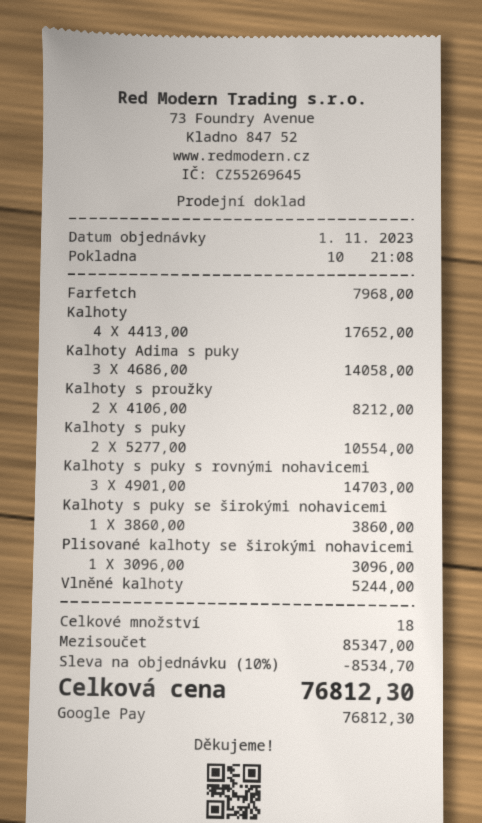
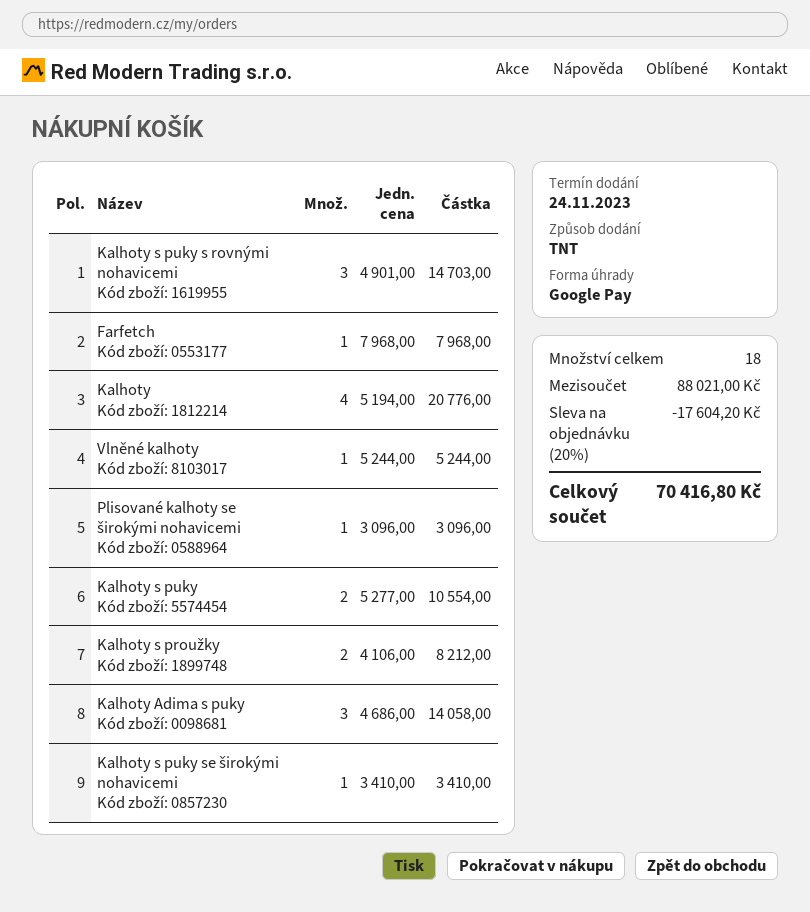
Kalhoty: 4 x 4413.00 = 17652.00 -> 4 x 5194.00 = 20776.00
Kalhoty s puky se širokými nohavicemi: 1 x 3860.00 = 3860.00 -> 1 x 3410.00 = 3410.00
subtotal: 85347.00 -> 88021.00
discount: 10% = 8534.70 -> 20% = 17604.20
total: 76812.30 -> 70416.80

